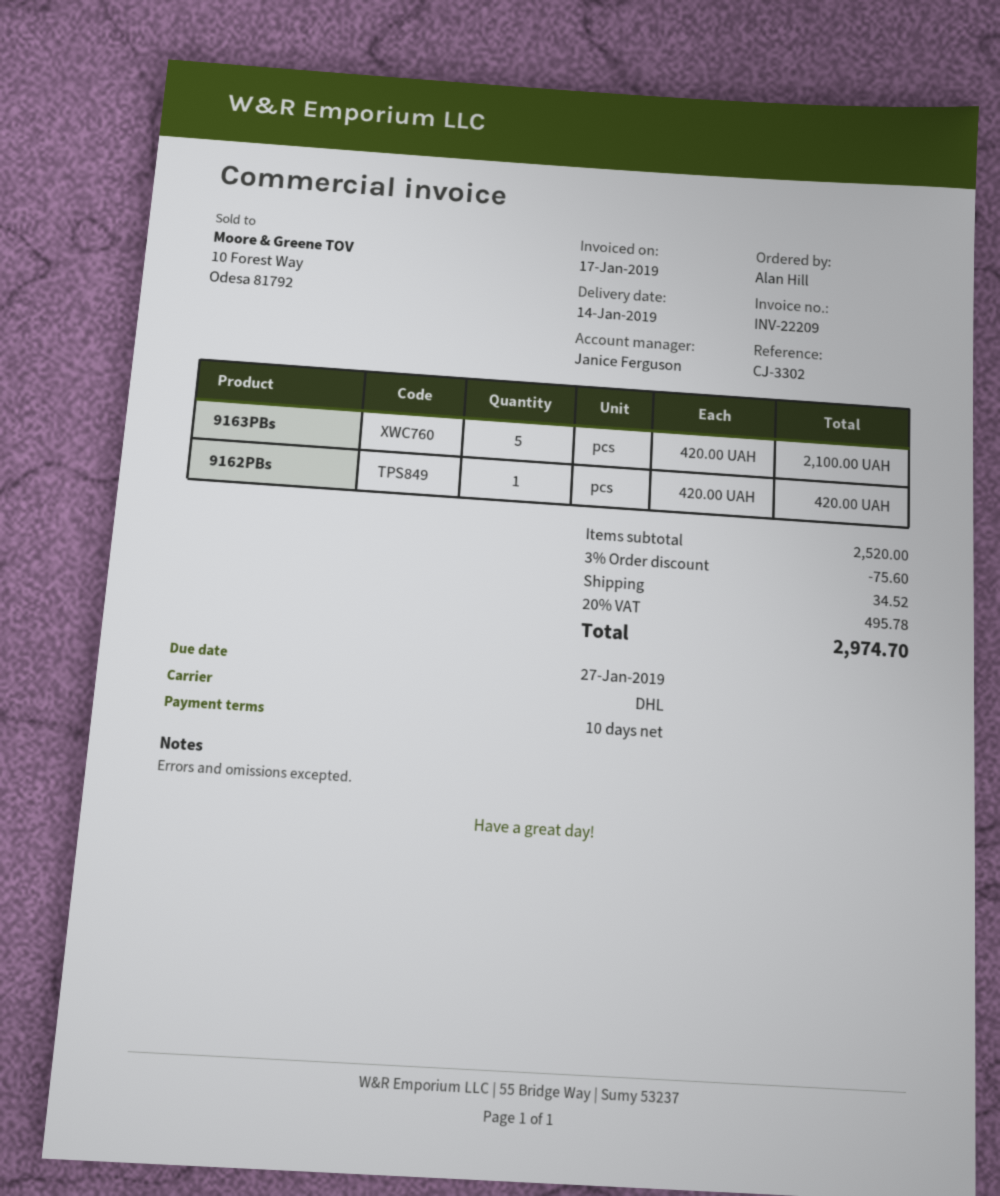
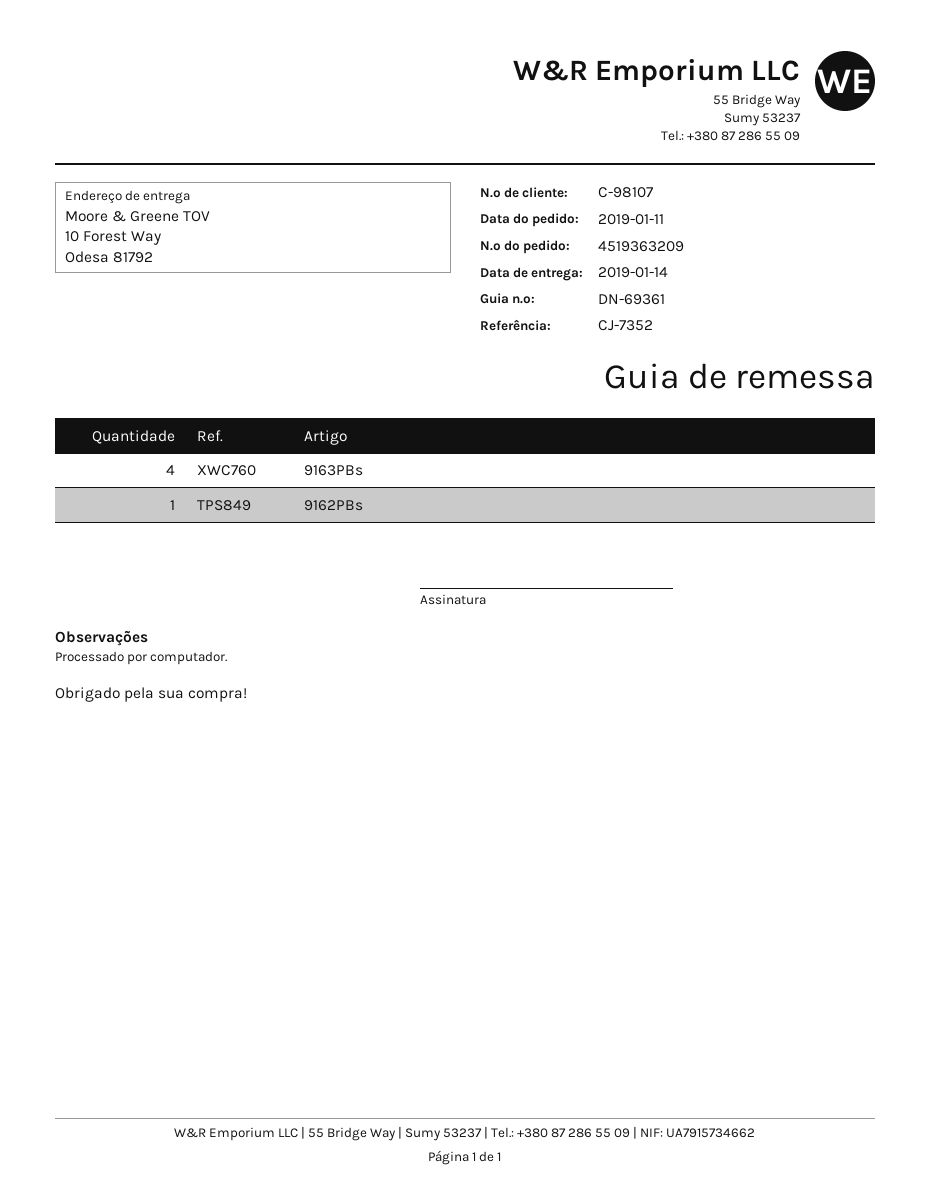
reference: CJ-3302 -> CJ-7352
9163PBs: 5 -> 4

